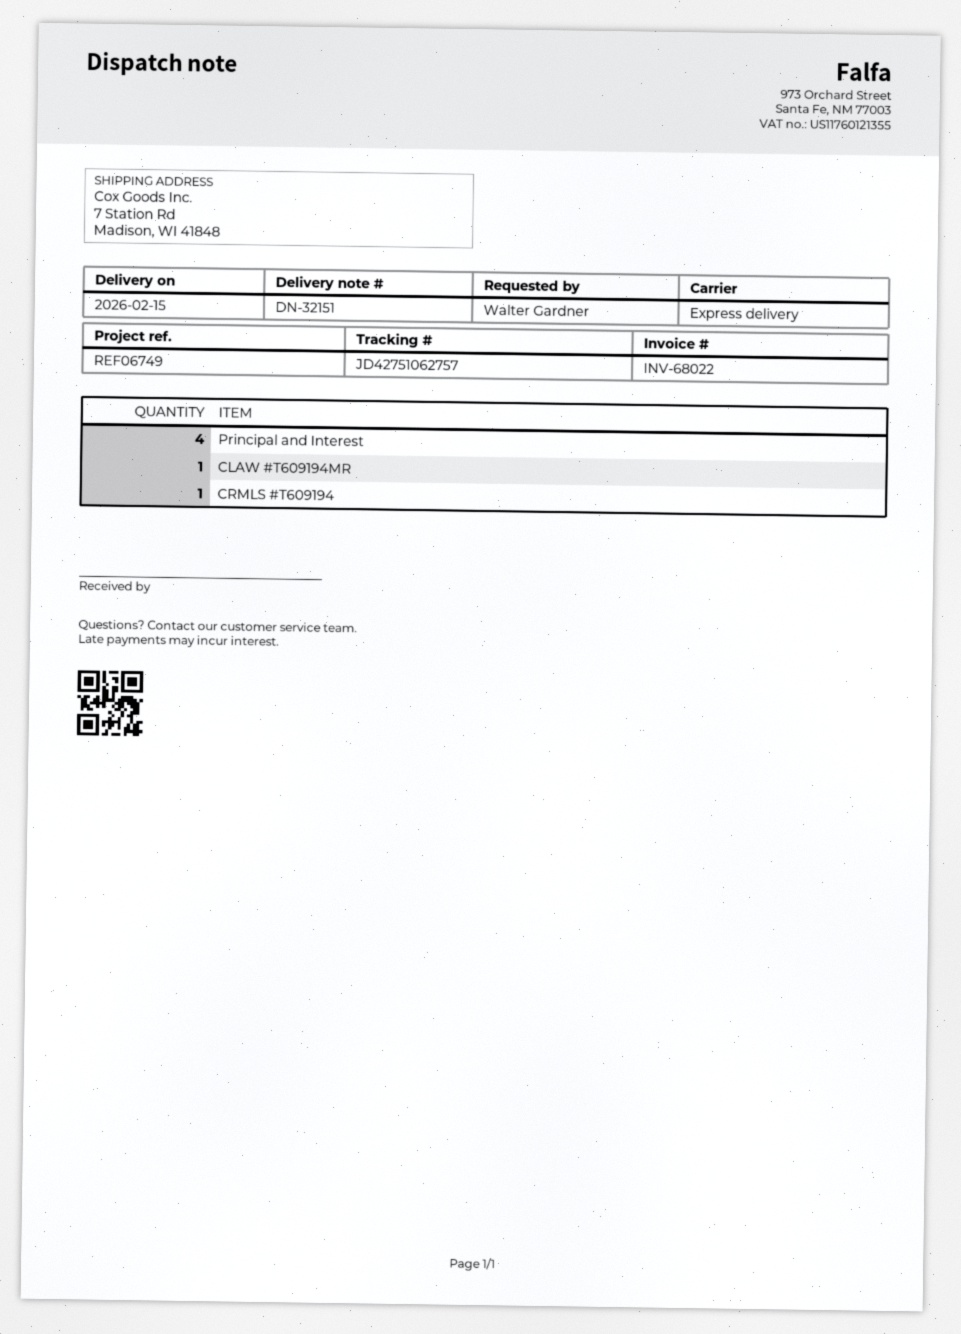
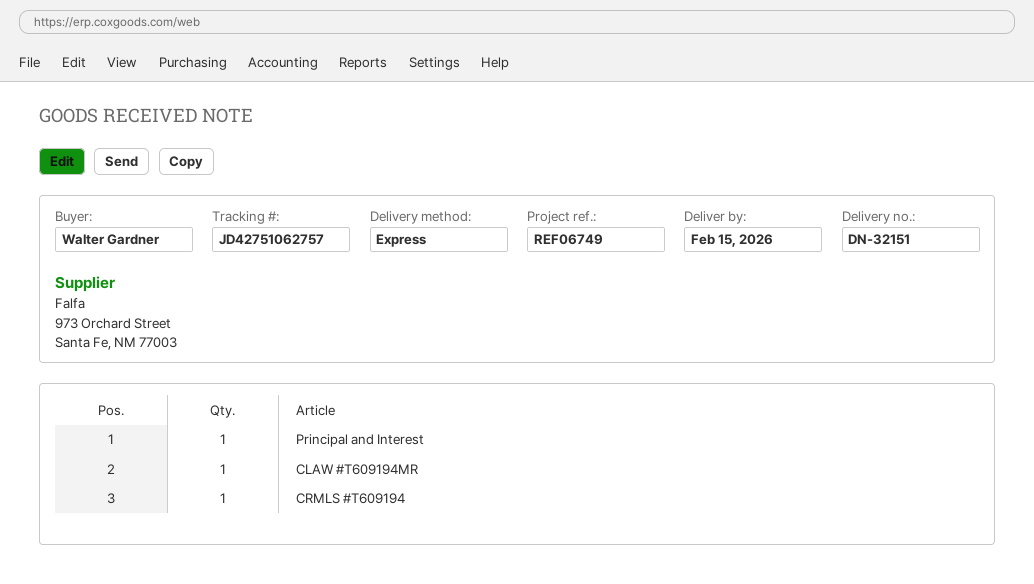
Principal and Interest: 4 -> 1

